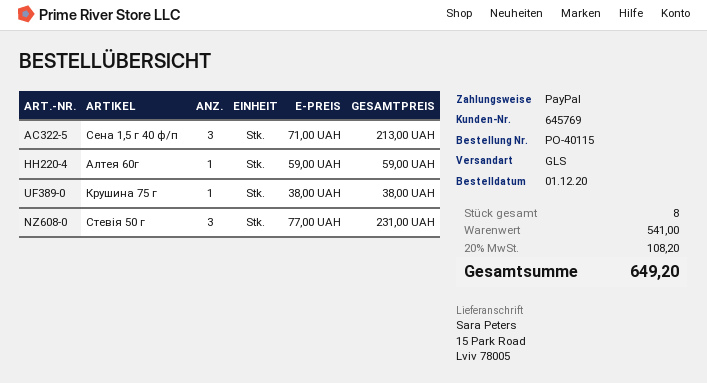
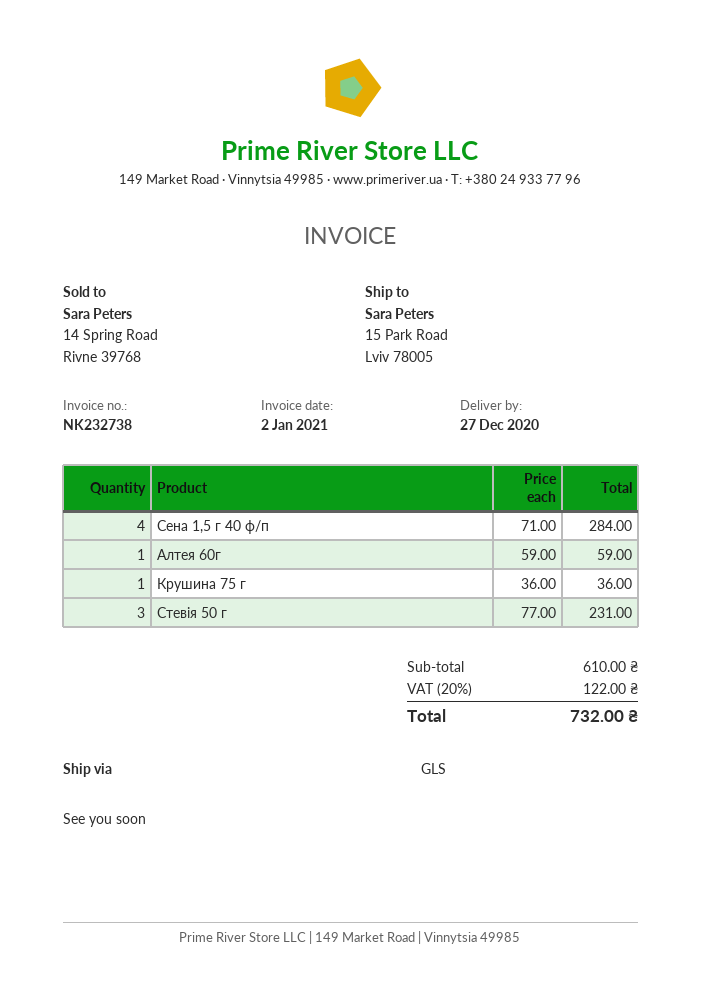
Сена 1,5 г 40 ф/п: 3 x 71.00 = 213.00 -> 4 x 71.00 = 284.00
Крушина 75 г: 1 x 38.00 = 38.00 -> 1 x 36.00 = 36.00
subtotal: 541.00 -> 610.00
tax: 20% = 108.20 -> 20% = 122.00
total: 649.20 -> 732.00

